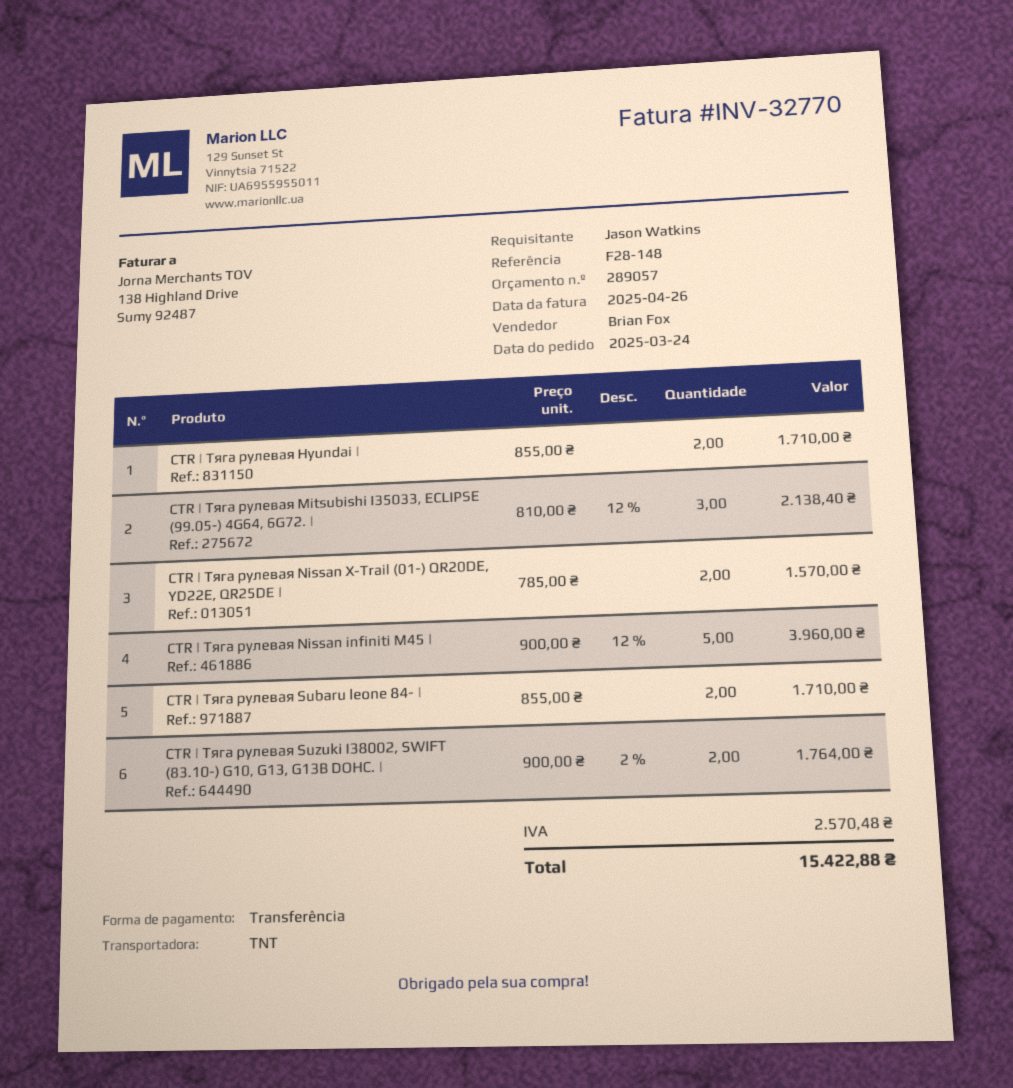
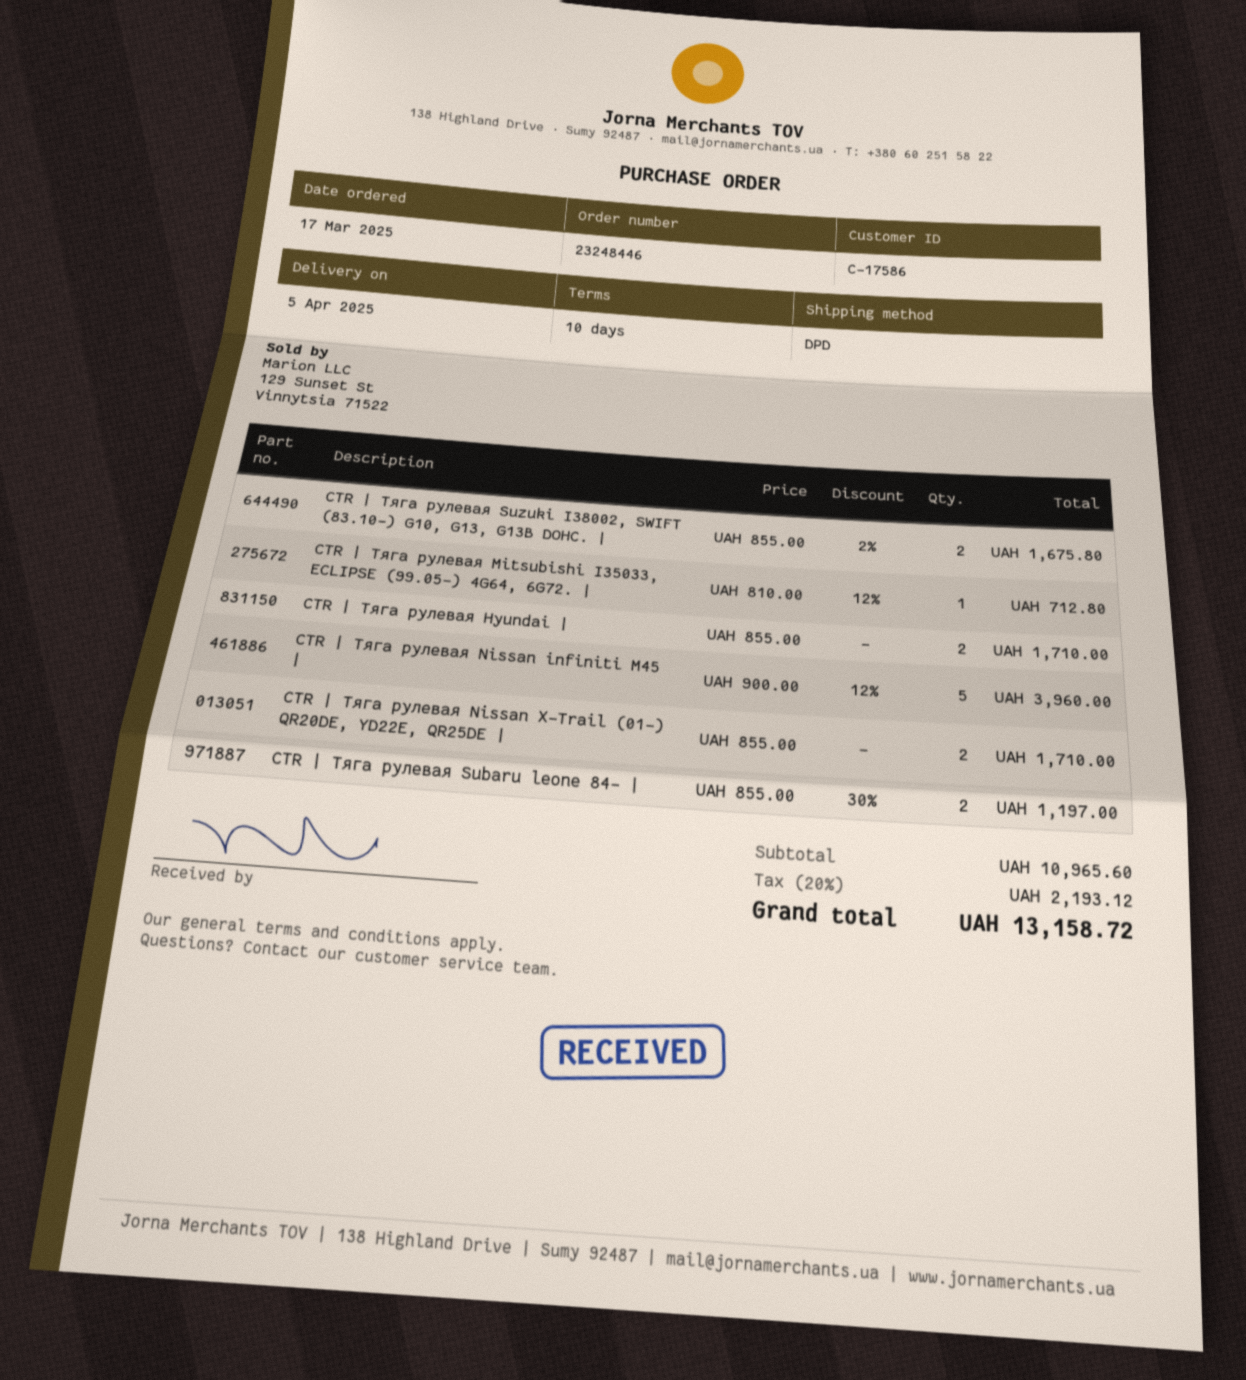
order date: 2025-03-24 -> 2025-03-17
shipping method: TNT -> DPD
CTR | Тяга рулевая Mitsubishi I35033, ECLIPSE (99.05-) 4G64, 6G72. |: 3 x 810.00 - 12% = 2138.40 -> 1 x 810.00 - 12% = 712.80
CTR | Тяга рулевая Nissan X-Trail (01-) QR20DE, YD22E, QR25DE |: 2 x 785.00 = 1570.00 -> 2 x 855.00 = 1710.00
CTR | Тяга рулевая Subaru leone 84- |: 2 x 855.00 = 1710.00 -> 2 x 855.00 - 30% = 1197.00
CTR | Тяга рулевая Suzuki I38002, SWIFT (83.10-) G10, G13, G13B DOHC. |: 2 x 900.00 - 2% = 1764.00 -> 2 x 855.00 - 2% = 1675.80
tax: 2570.48 -> 2193.12
total: 15422.88 -> 13158.72

